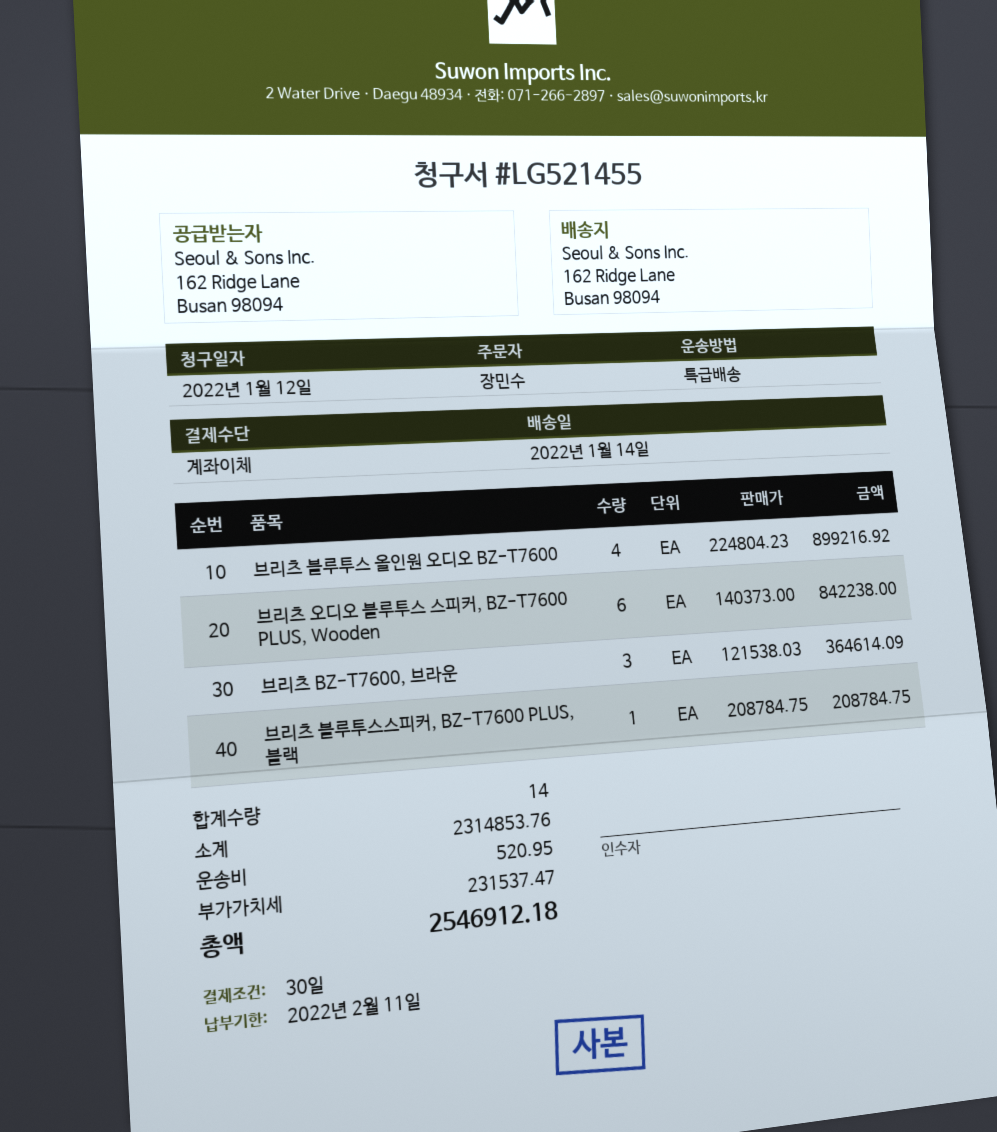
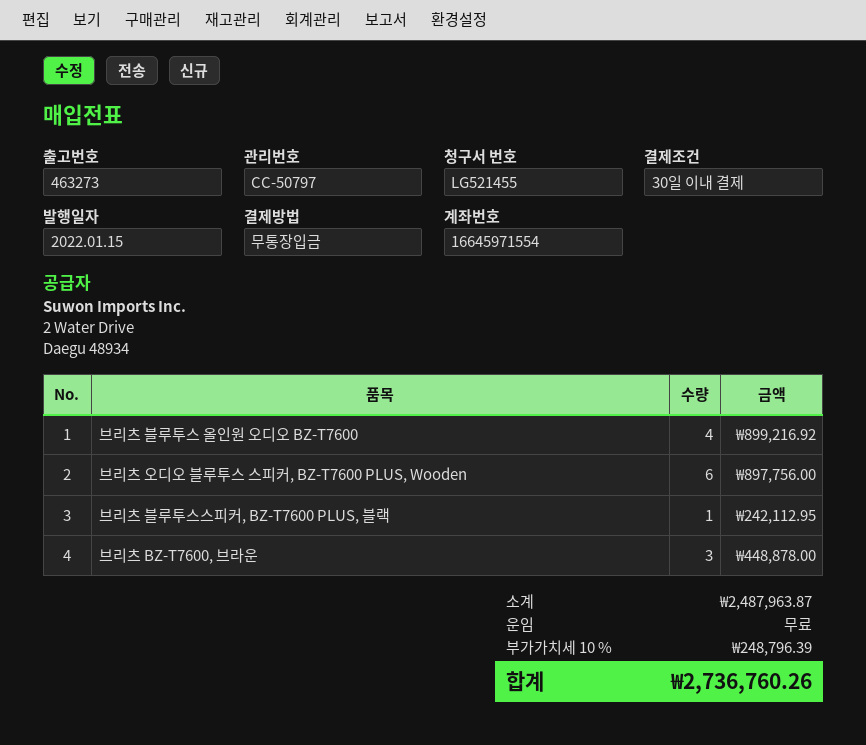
invoice date: 2022-01-12 -> 2022-01-15
브리츠 오디오 블루투스 스피커, BZ-T7600 PLUS, Wooden: 6 for 842238.00 -> 6 for 897756.00
브리츠 BZ-T7600, 브라운: 3 for 364614.09 -> 3 for 448878.00
브리츠 블루투스스피커, BZ-T7600 PLUS, 블랙: 1 for 208784.75 -> 1 for 242112.95
subtotal: 2314853.76 -> 2487963.87
shipping: 520.95 -> 0.00
tax: 231537.47 -> 248796.39
total: 2546912.18 -> 2736760.26

